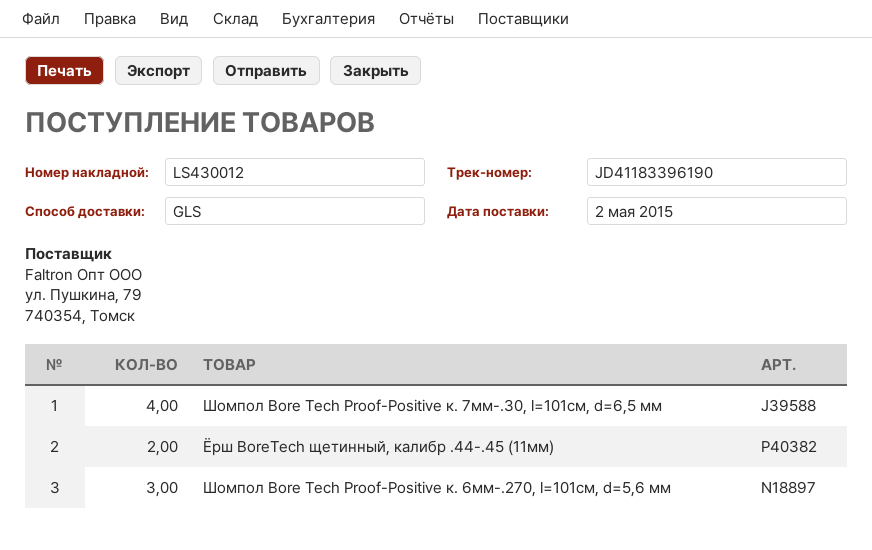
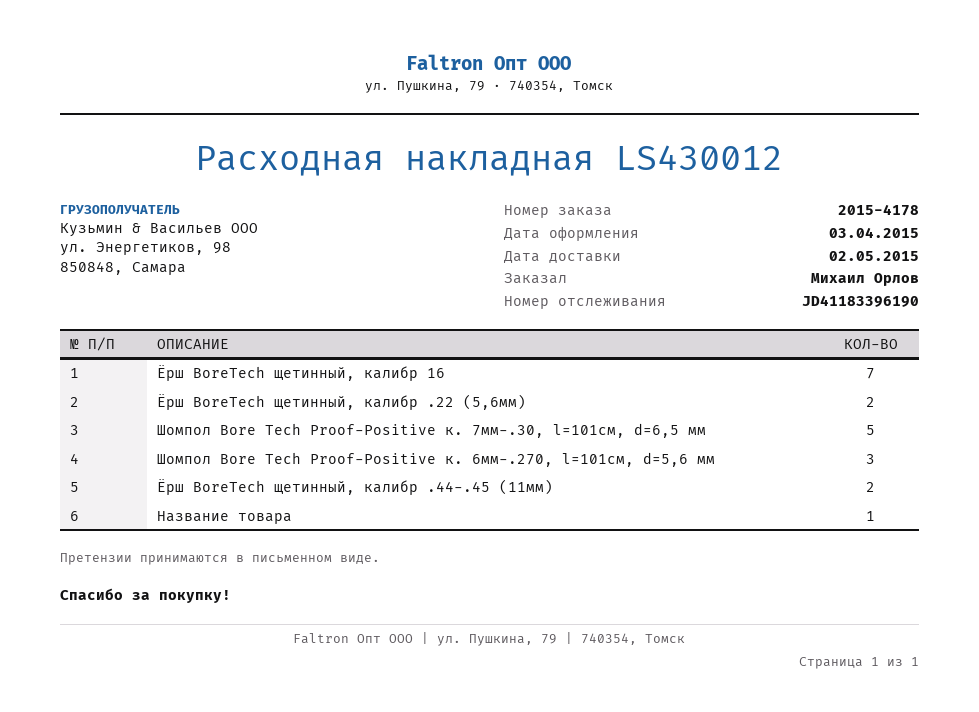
Шомпол Bore Tech Proof-Positive к. 7мм-.30, l=101см, d=6,5 мм: 4 -> 5
Ёрш BoreTech щетинный, калибр 16: none -> 7
Ёрш BoreTech щетинный, калибр .22 (5,6мм): none -> 2
Название товара: none -> 1

